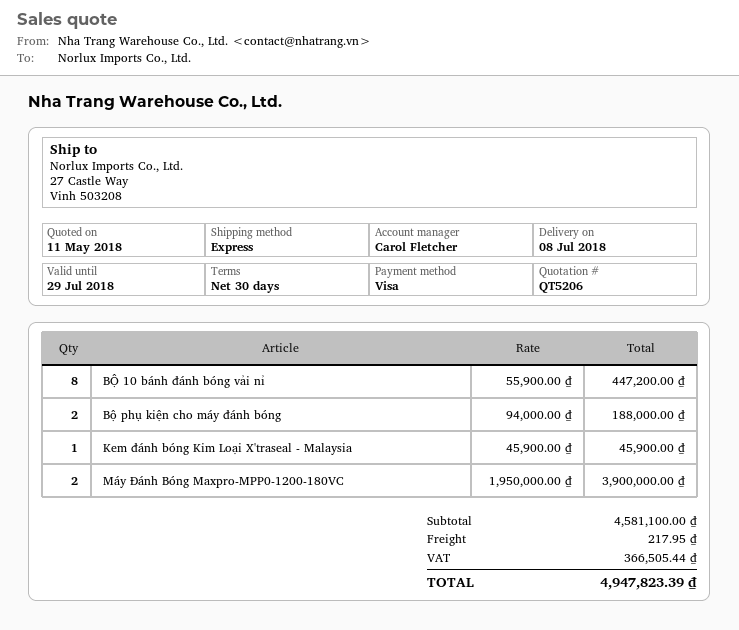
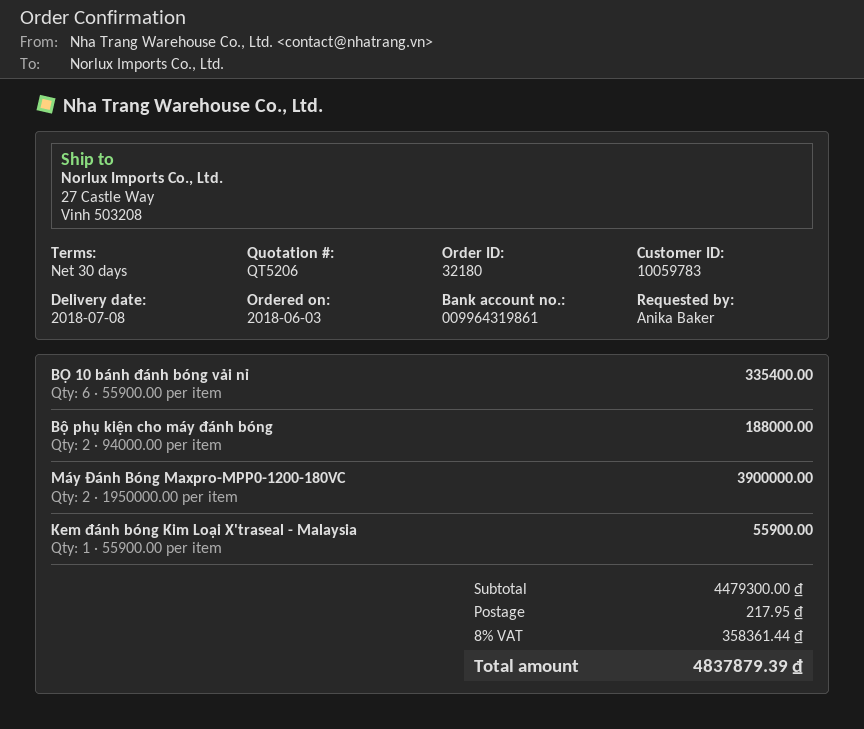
BỘ 10 bánh đánh bóng vải nỉ: 8 x 55900.00 = 447200.00 -> 6 x 55900.00 = 335400.00
Kem đánh bóng Kim Loại X'traseal - Malaysia: 1 x 45900.00 = 45900.00 -> 1 x 55900.00 = 55900.00
subtotal: 4581100.00 -> 4479300.00
tax: 366505.44 -> 358361.44
total: 4947823.39 -> 4837879.39

